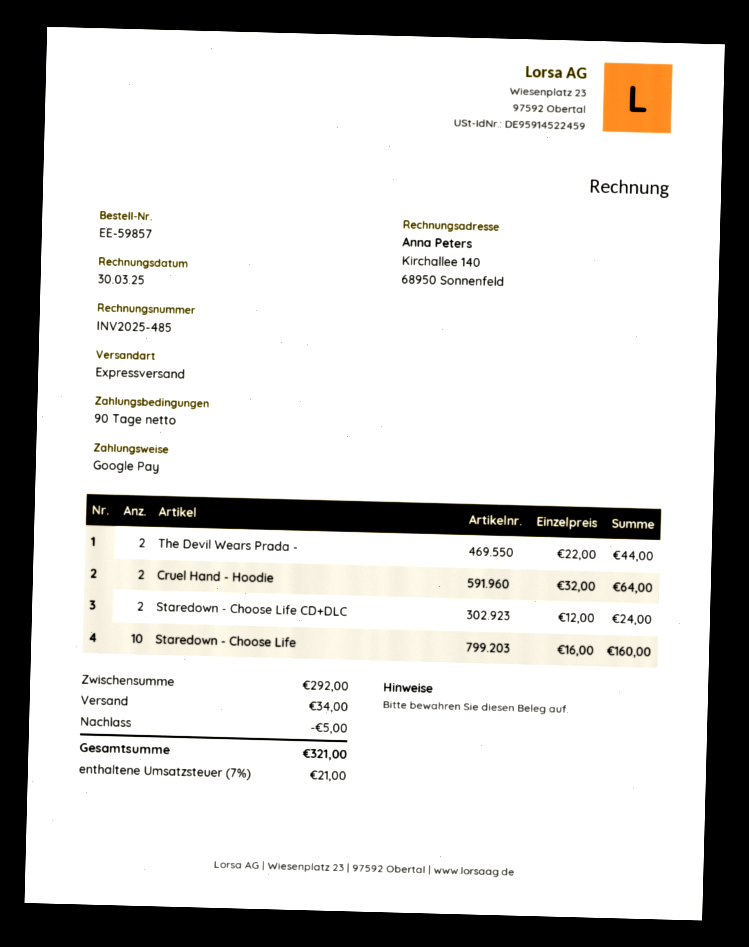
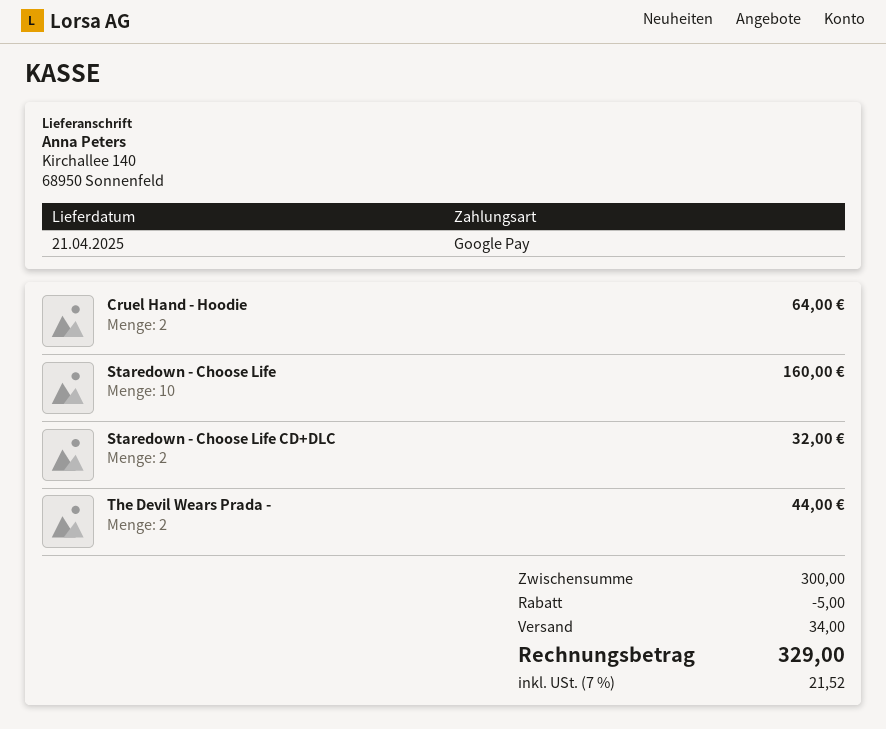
Staredown - Choose Life CD+DLC: 2 for 24.00 -> 2 for 32.00
subtotal: 292.00 -> 300.00
tax: 7% = 21.00 -> 7% = 21.52
total: 321.00 -> 329.00

